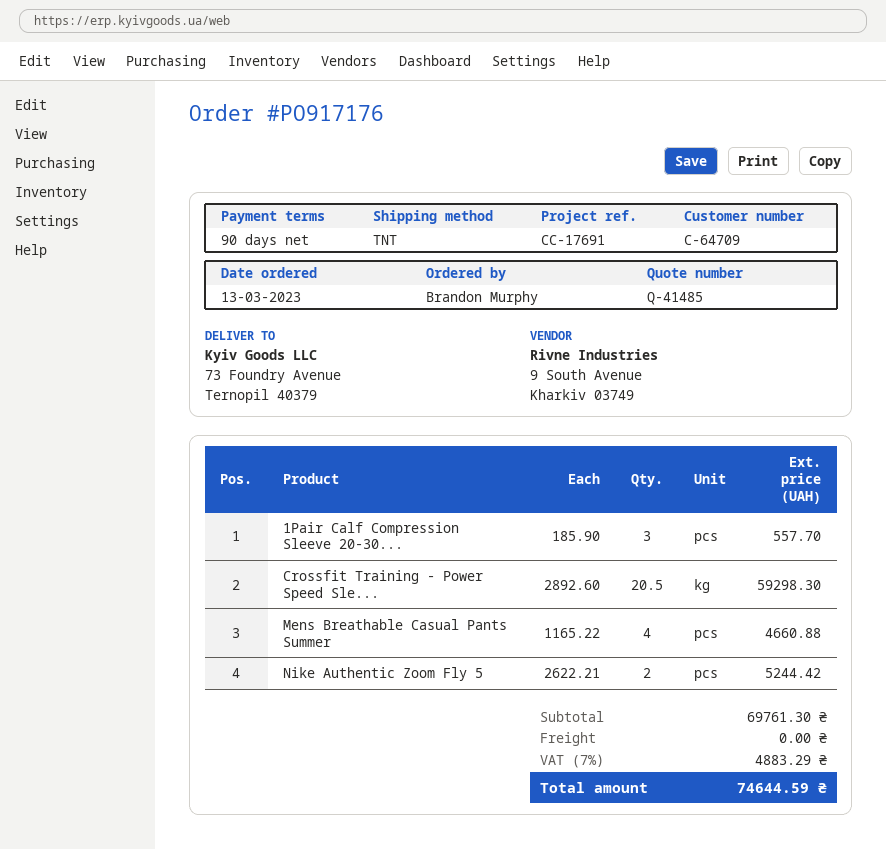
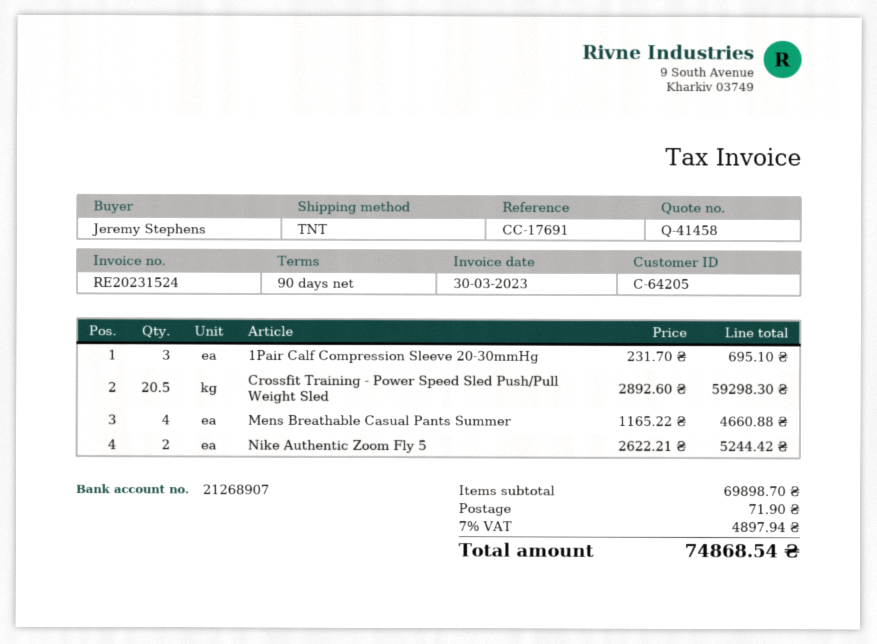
quote number: Q-41485 -> Q-41458
customer number: C-64709 -> C-64205
ordered by: Brandon Murphy -> Jeremy Stephens
1Pair Calf Compression Sleeve 20-30...: 3 x 185.90 = 557.70 -> 3 x 231.70 = 695.10
subtotal: 69761.30 -> 69898.70
shipping: 0.00 -> 71.90
tax: 7% = 4883.29 -> 7% = 4897.94
total: 74644.59 -> 74868.54

